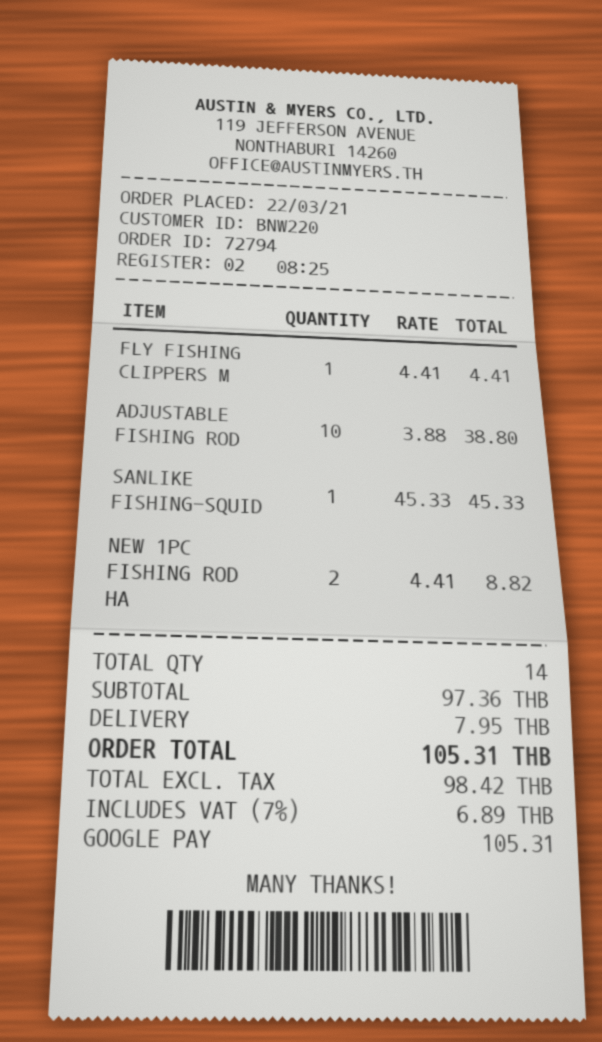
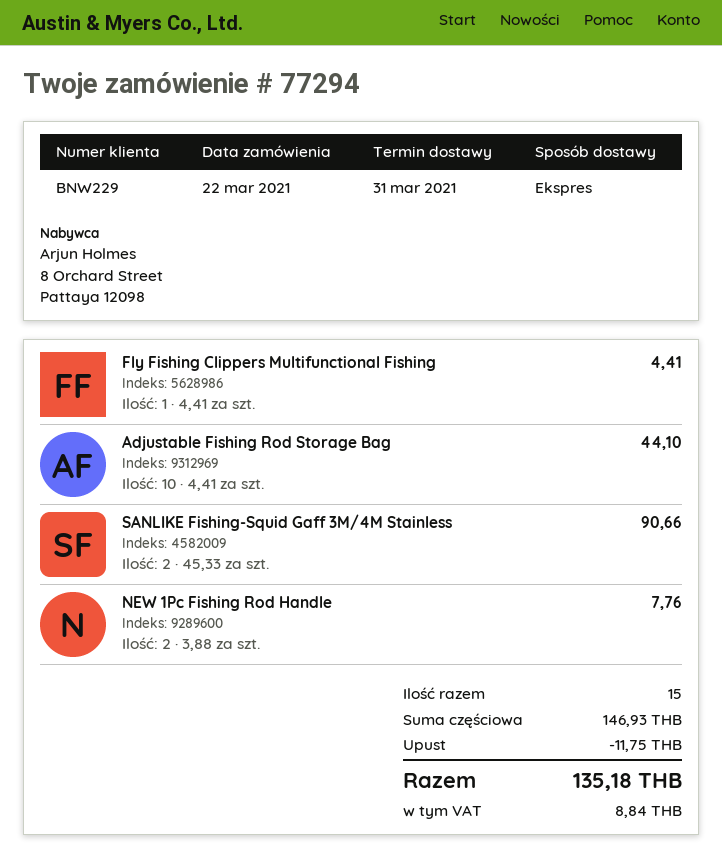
order number: 72794 -> 77294
customer number: BNW220 -> BNW229
ADJUSTABLE FISHING ROD: 10 x 3.88 = 38.80 -> 10 x 4.41 = 44.10
SANLIKE FISHING-SQUID: 1 x 45.33 = 45.33 -> 2 x 45.33 = 90.66
NEW 1PC FISHING ROD HA: 2 x 4.41 = 8.82 -> 2 x 3.88 = 7.76
total quantity: 14 -> 15
subtotal: 97.36 -> 146.93
discount: none -> 11.75
shipping: 7.95 -> none
tax: 6.89 -> 8.84
total: 105.31 -> 135.18

